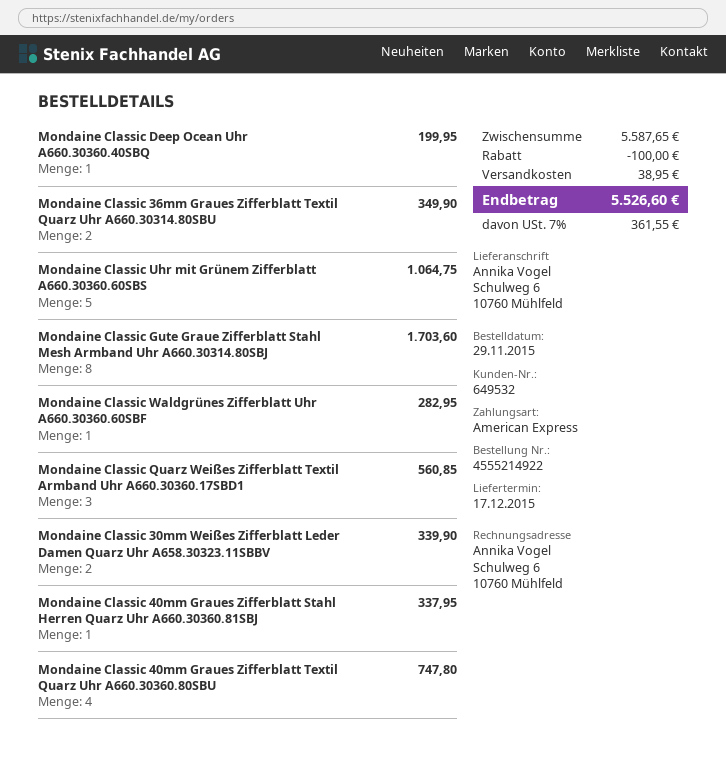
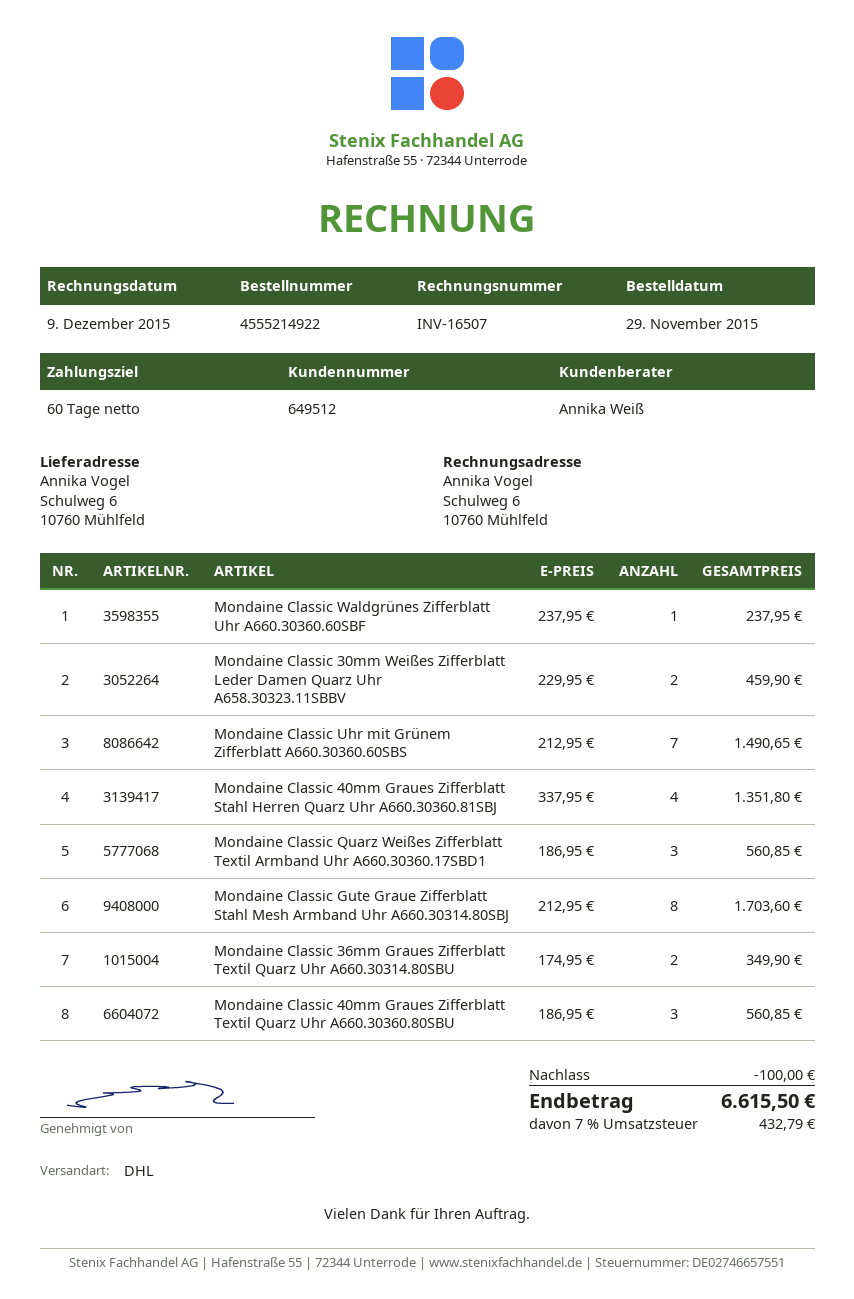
customer number: 649532 -> 649512
Mondaine Classic Deep Ocean Uhr A660.30360.40SBQ: 1 for 199.95 -> none
Mondaine Classic Uhr mit Grünem Zifferblatt A660.30360.60SBS: 5 for 1064.75 -> 7 for 1490.65
Mondaine Classic Waldgrünes Zifferblatt Uhr A660.30360.60SBF: 1 for 282.95 -> 1 for 237.95
Mondaine Classic 30mm Weißes Zifferblatt Leder Damen Quarz Uhr A658.30323.11SBBV: 2 for 339.90 -> 2 for 459.90
Mondaine Classic 40mm Graues Zifferblatt Stahl Herren Quarz Uhr A660.30360.81SBJ: 1 for 337.95 -> 4 for 1351.80
Mondaine Classic 40mm Graues Zifferblatt Textil Quarz Uhr A660.30360.80SBU: 4 for 747.80 -> 3 for 560.85
shipping: 38.95 -> none
tax: 7% = 361.55 -> 7% = 432.79
total: 5526.60 -> 6615.50

